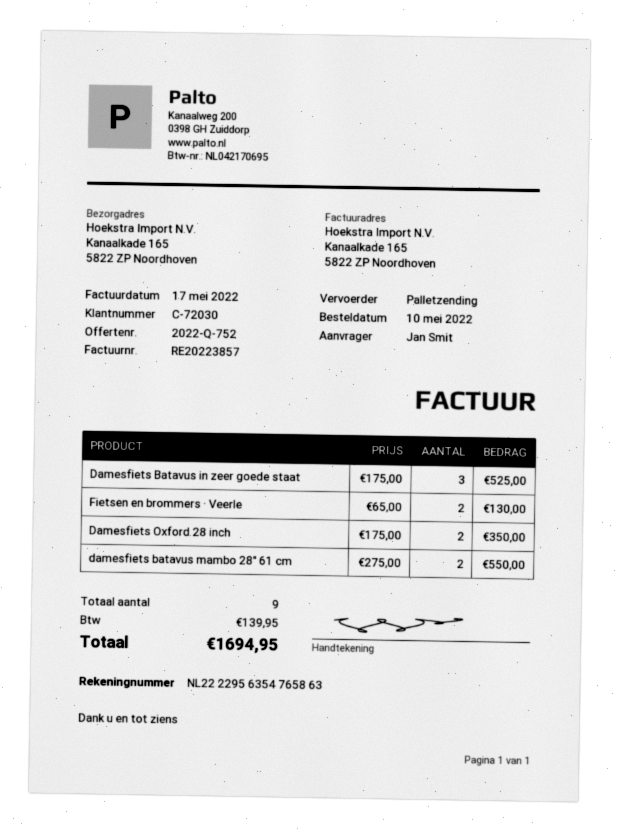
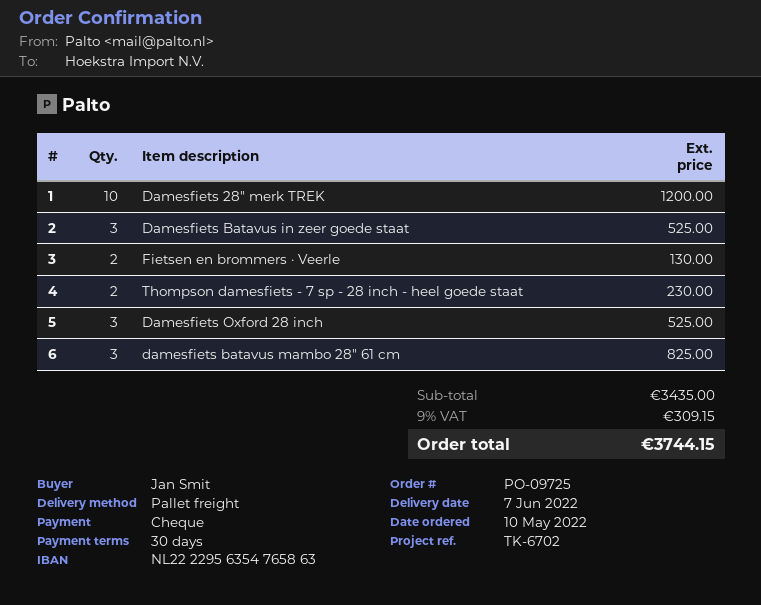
Damesfiets Oxford 28 inch: 2 for 350.00 -> 3 for 525.00
damesfiets batavus mambo 28" 61 cm: 2 for 550.00 -> 3 for 825.00
Damesfiets 28" merk TREK: none -> 10 for 1200.00
Thompson damesfiets - 7 sp - 28 inch - heel goede staat: none -> 2 for 230.00
tax: 139.95 -> 309.15
total: 1694.95 -> 3744.15

